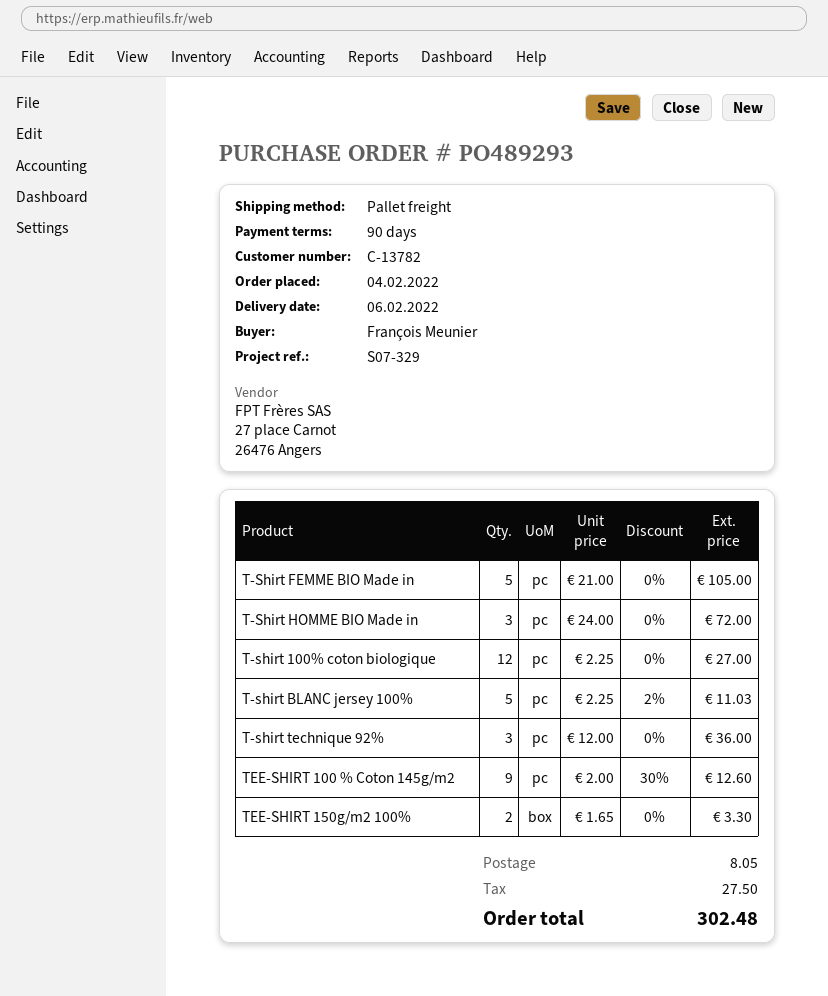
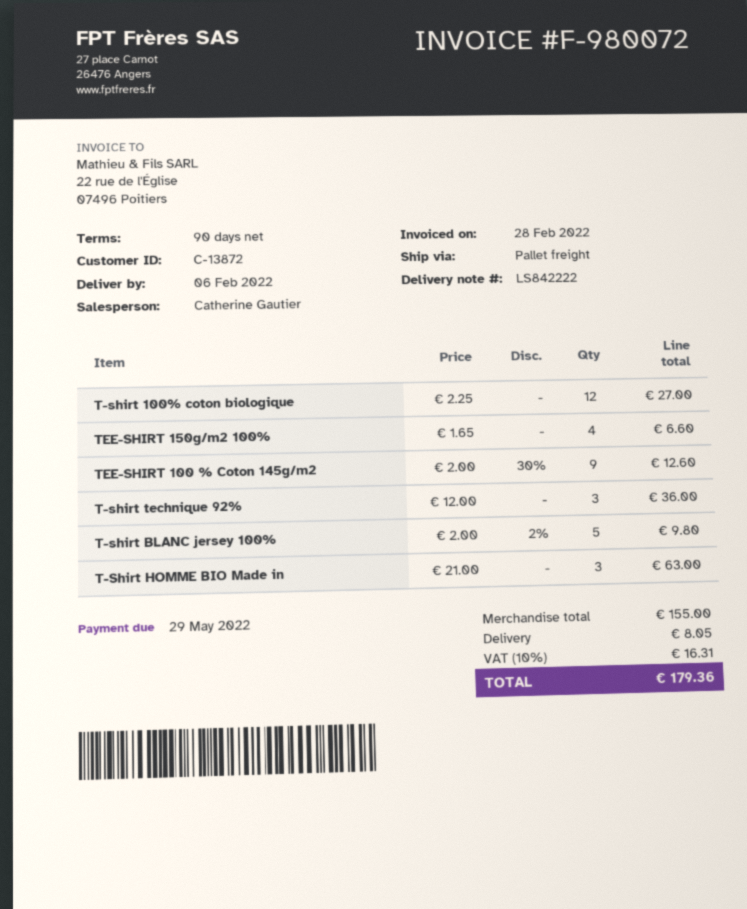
customer number: C-13782 -> C-13872
T-Shirt FEMME BIO Made in: 5 x 21.00 = 105.00 -> none
T-Shirt HOMME BIO Made in: 3 x 24.00 = 72.00 -> 3 x 21.00 = 63.00
T-shirt BLANC jersey 100%: 5 x 2.25 - 2% = 11.03 -> 5 x 2.00 - 2% = 9.80
TEE-SHIRT 150g/m2 100%: 2 x 1.65 = 3.30 -> 4 x 1.65 = 6.60
tax: 27.50 -> 16.31
total: 302.48 -> 179.36

